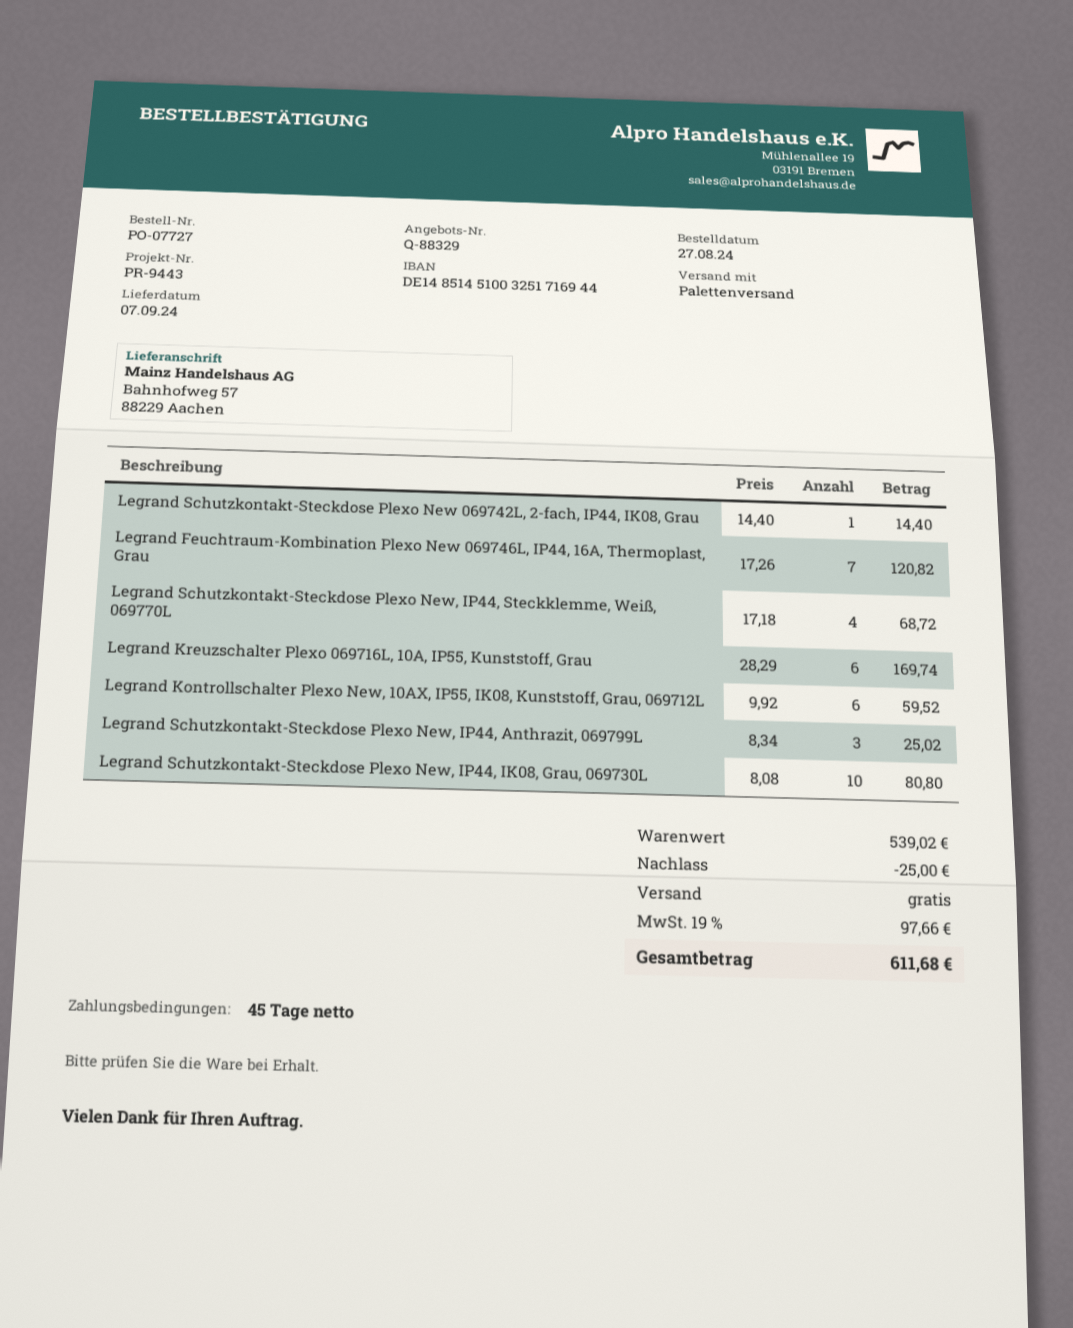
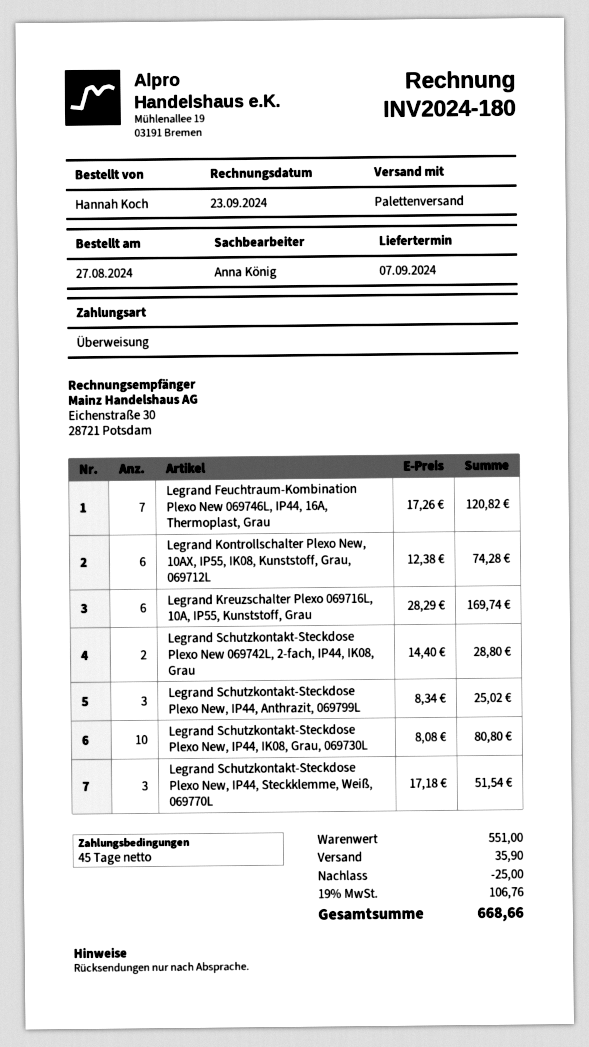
Legrand Schutzkontakt-Steckdose Plexo New 069742L, 2-fach, IP44, IK08, Grau: 1 x 14.40 = 14.40 -> 2 x 14.40 = 28.80
Legrand Schutzkontakt-Steckdose Plexo New, IP44, Steckklemme, Weiß, 069770L: 4 x 17.18 = 68.72 -> 3 x 17.18 = 51.54
Legrand Kontrollschalter Plexo New, 10AX, IP55, IK08, Kunststoff, Grau, 069712L: 6 x 9.92 = 59.52 -> 6 x 12.38 = 74.28
subtotal: 539.02 -> 551.00
shipping: 0.00 -> 35.90
tax: 19% = 97.66 -> 19% = 106.76
total: 611.68 -> 668.66

